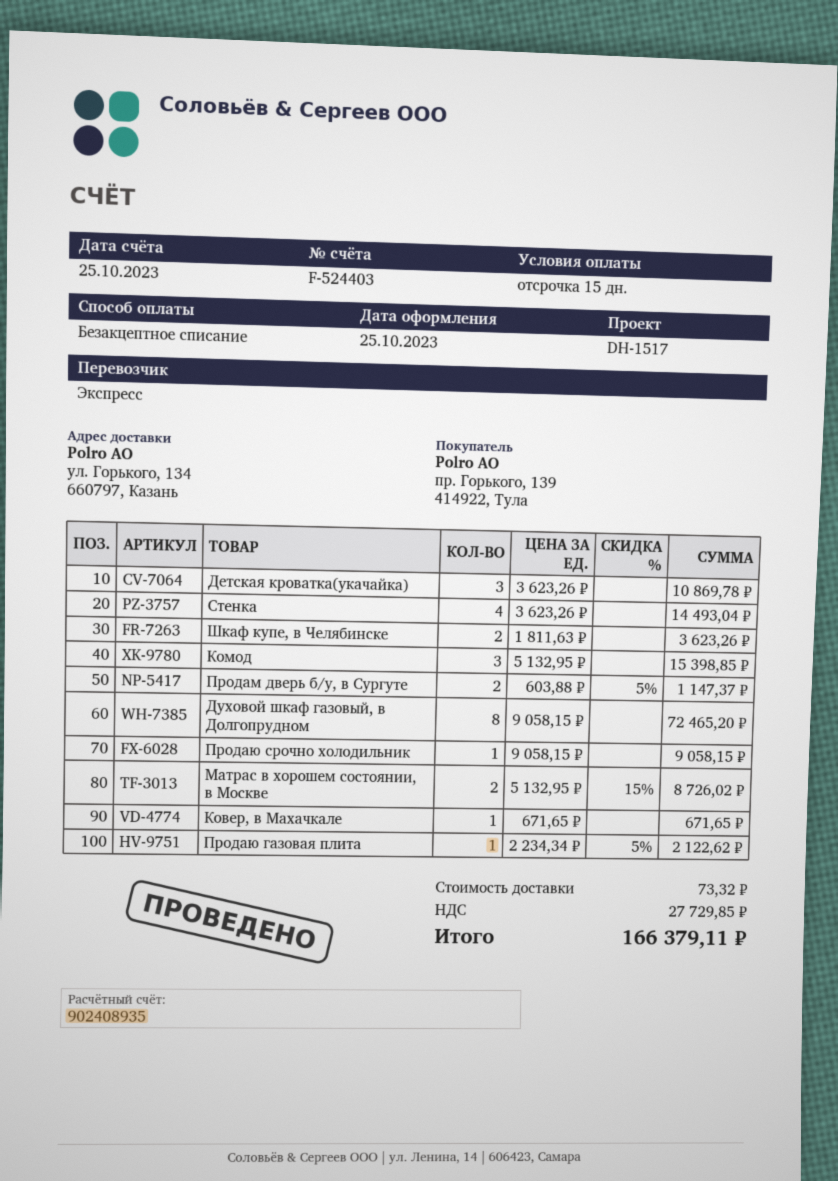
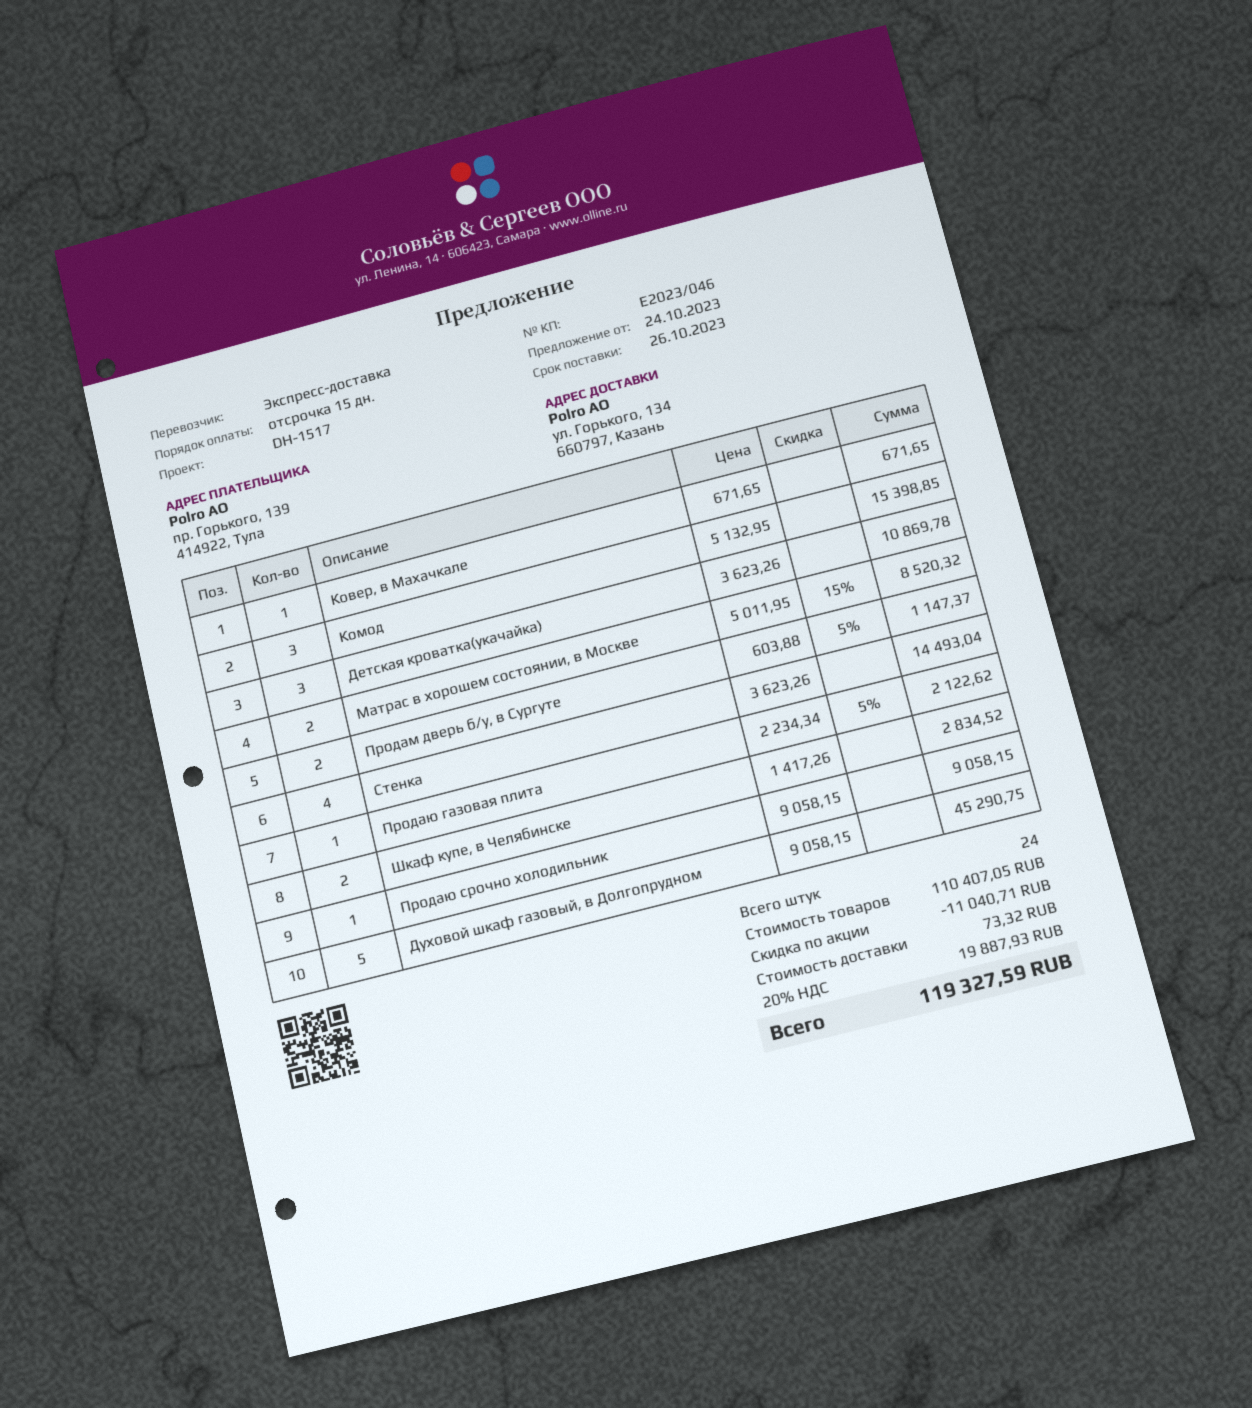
Шкаф купе, в Челябинске: 2 x 1811.63 = 3623.26 -> 2 x 1417.26 = 2834.52
Духовой шкаф газовый, в Долгопрудном: 8 x 9058.15 = 72465.20 -> 5 x 9058.15 = 45290.75
Матрас в хорошем состоянии, в Москве: 2 x 5132.95 - 15% = 8726.02 -> 2 x 5011.95 - 15% = 8520.32
discount: none -> 11040.71
tax: 27729.85 -> 19887.93
total: 166379.11 -> 119327.59

